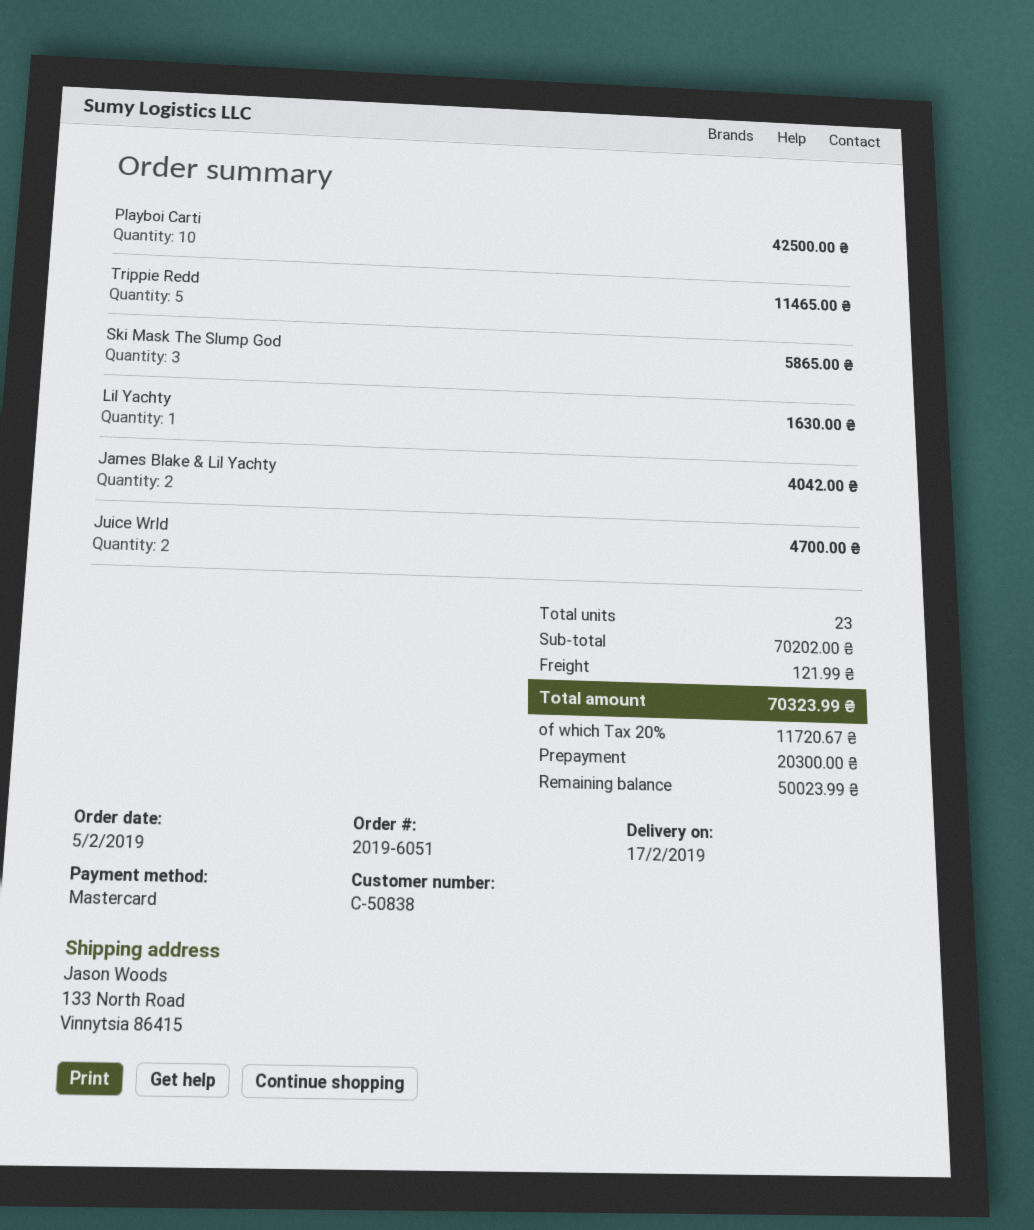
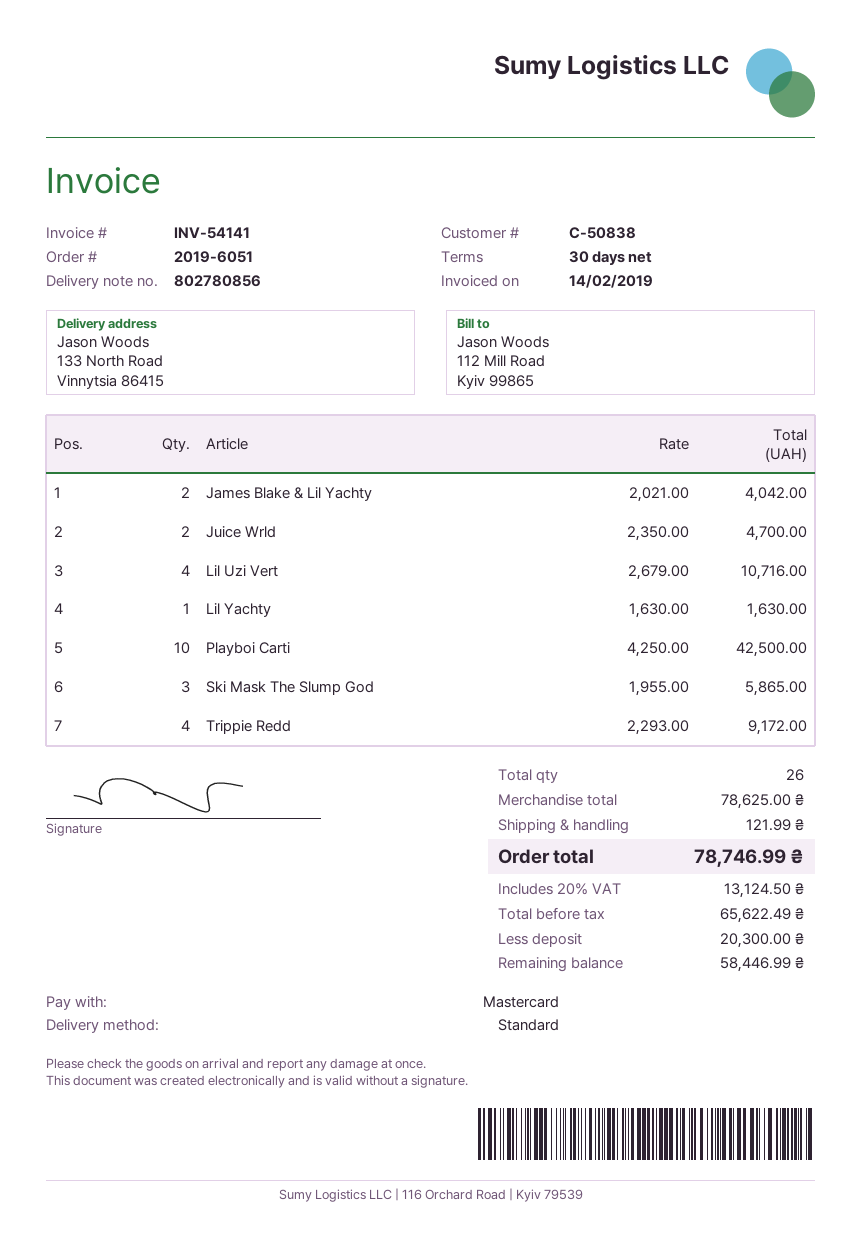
Trippie Redd: 5 for 11465.00 -> 4 for 9172.00
Lil Uzi Vert: none -> 4 for 10716.00
total quantity: 23 -> 26
subtotal: 70202.00 -> 78625.00
tax: 20% = 11720.67 -> 20% = 13124.50
total: 70323.99 -> 78746.99
balance: 50023.99 -> 58446.99

